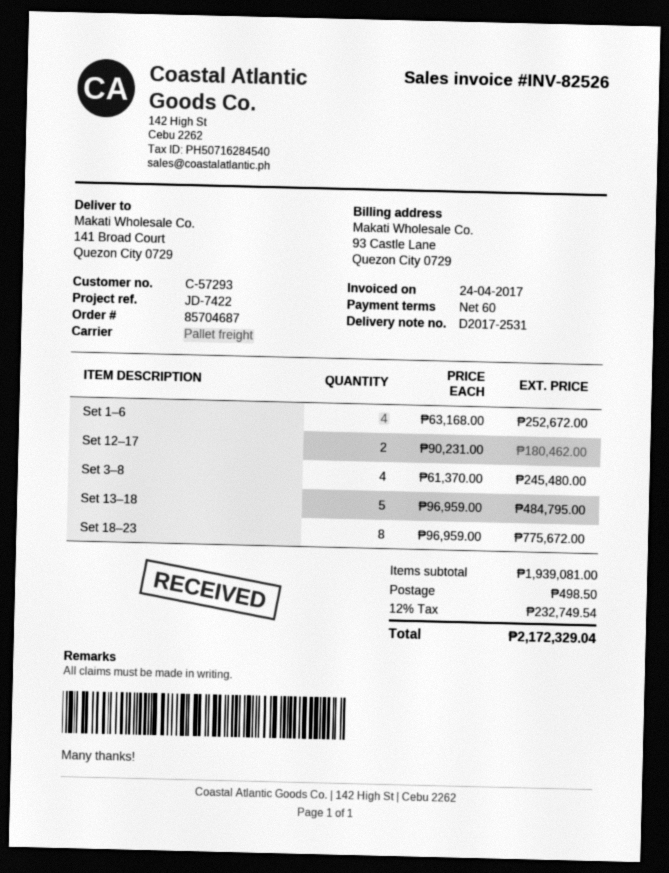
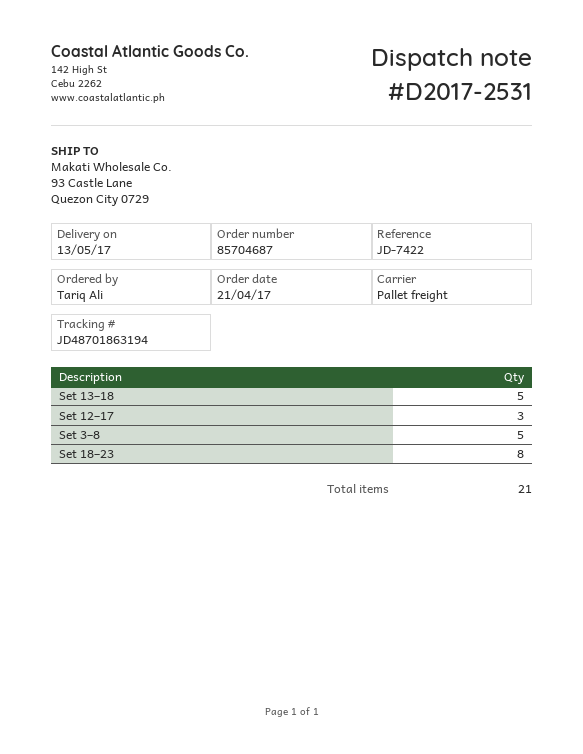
ship to: 141 Broad Court, Quezon City 0729 -> 93 Castle Lane, Quezon City 0729
Set 1–6: 4 -> none
Set 12–17: 2 -> 3
Set 3–8: 4 -> 5

